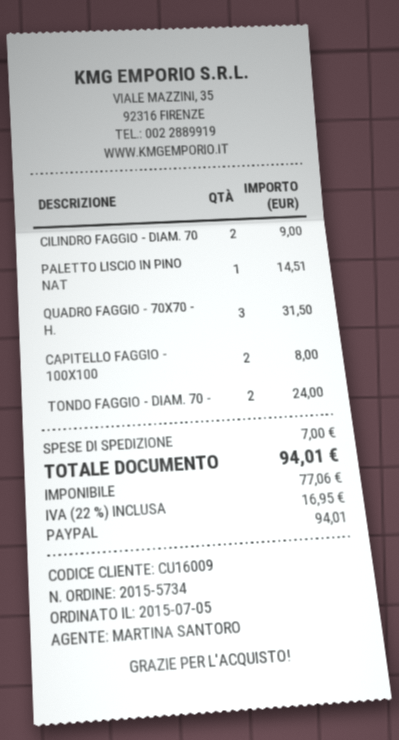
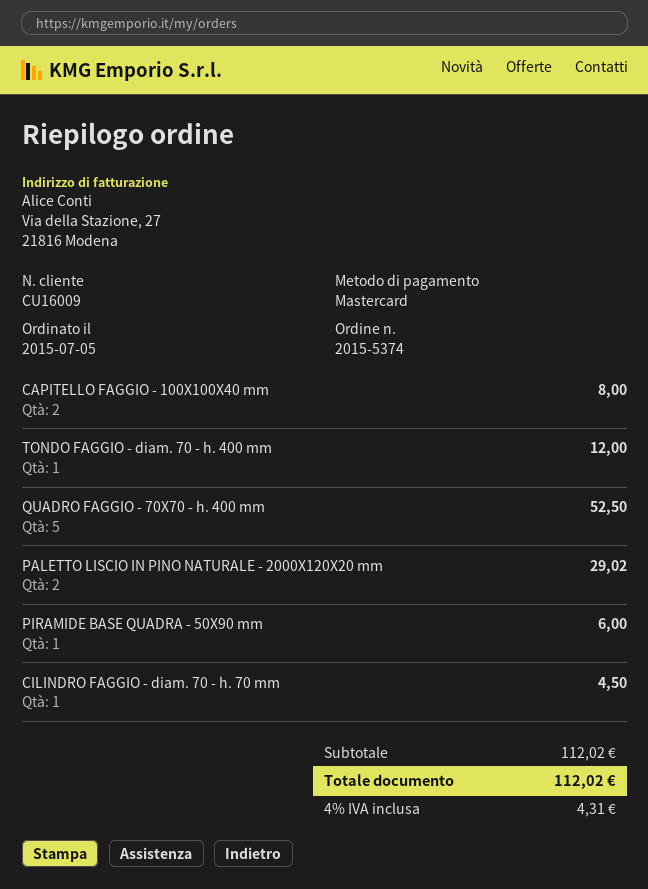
order number: 2015-5734 -> 2015-5374
payment method: PayPal -> Mastercard
CILINDRO FAGGIO - DIAM. 70: 2 for 9.00 -> 1 for 4.50
PALETTO LISCIO IN PINO NAT: 1 for 14.51 -> 2 for 29.02
QUADRO FAGGIO - 70X70 - H.: 3 for 31.50 -> 5 for 52.50
TONDO FAGGIO - DIAM. 70 -: 2 for 24.00 -> 1 for 12.00
PIRAMIDE BASE QUADRA - 50X90 mm: none -> 1 for 6.00
shipping: 7.00 -> none
tax: 22% = 16.95 -> 4% = 4.31
total: 94.01 -> 112.02

